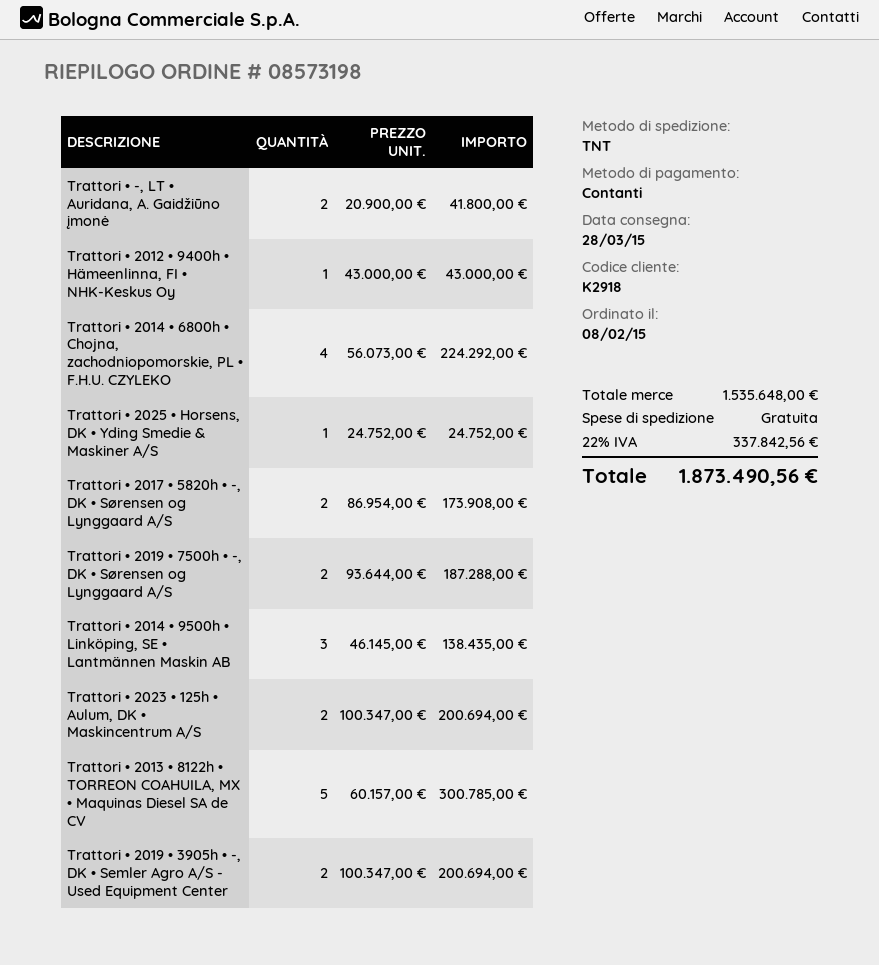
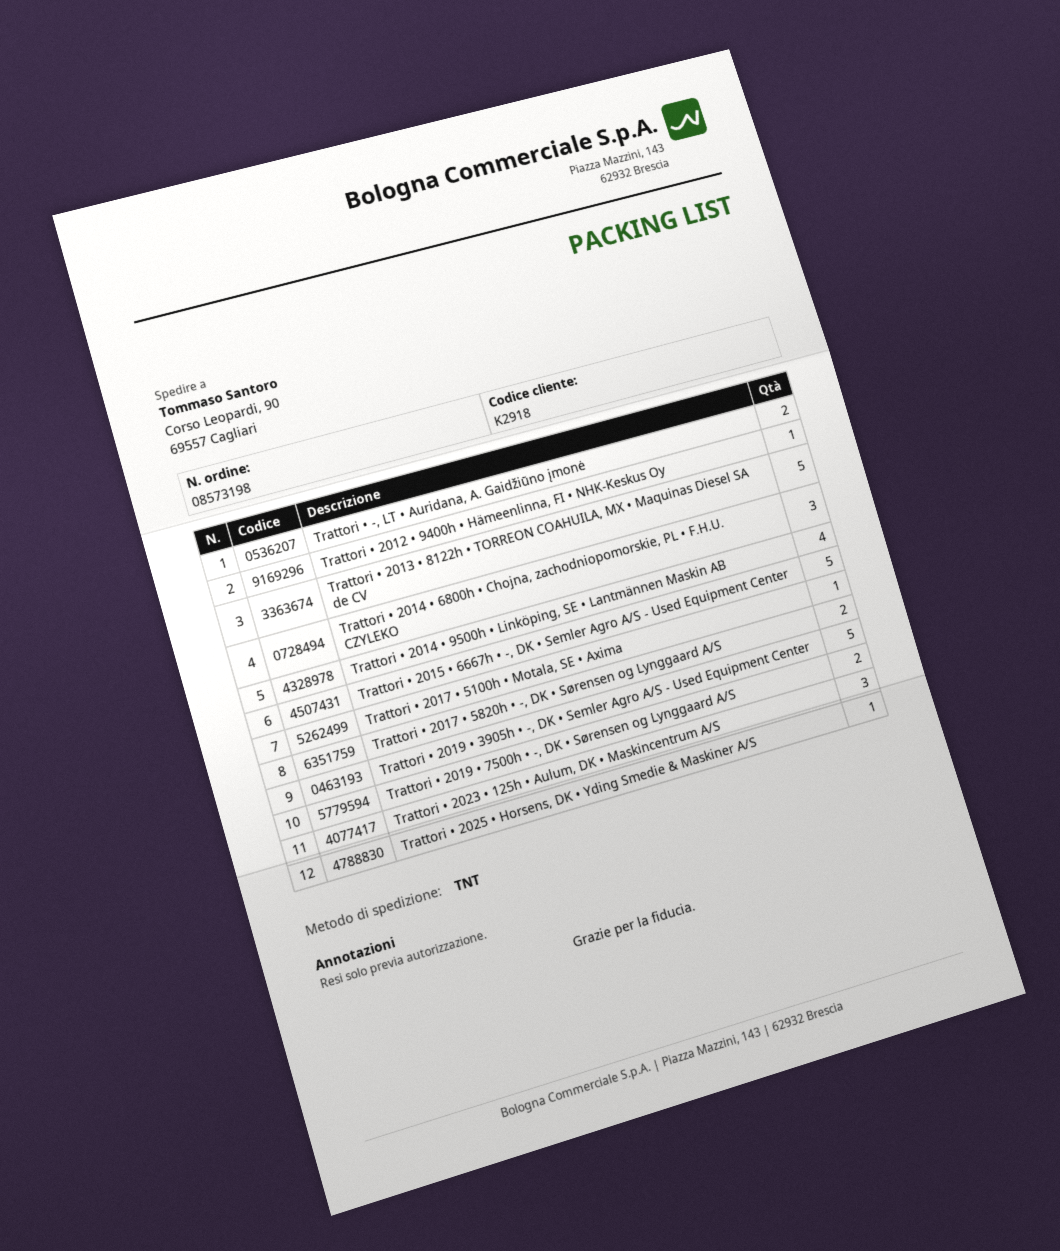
Trattori • 2014 • 6800h • Chojna, zachodniopomorskie, PL • F.H.U. CZYLEKO: 4 -> 3
Trattori • 2014 • 9500h • Linköping, SE • Lantmännen Maskin AB: 3 -> 4
Trattori • 2023 • 125h • Aulum, DK • Maskincentrum A/S: 2 -> 3
Trattori • 2019 • 3905h • -, DK • Semler Agro A/S - Used Equipment Center: 2 -> 5
Trattori • 2015 • 6667h • -, DK • Semler Agro A/S - Used Equipment Center: none -> 5
Trattori • 2017 • 5100h • Motala, SE • Axima: none -> 1

